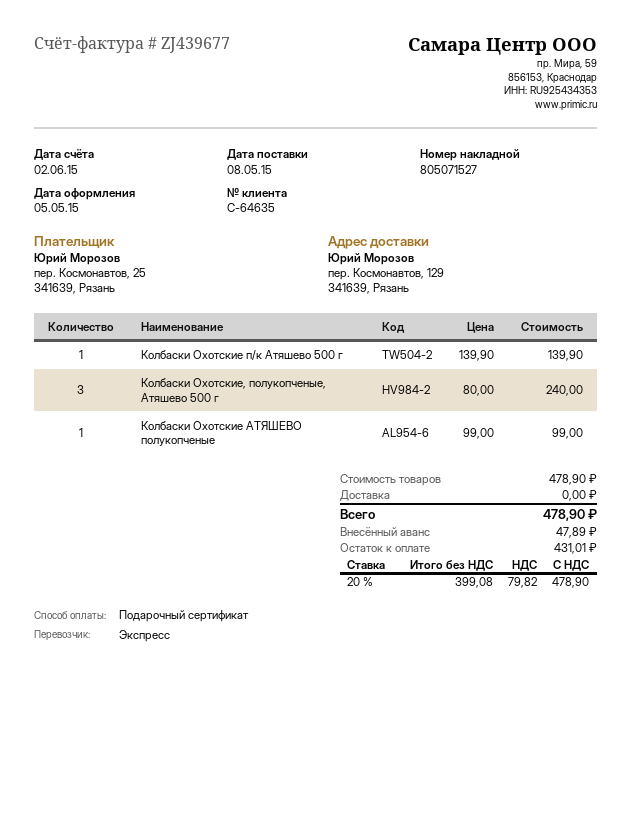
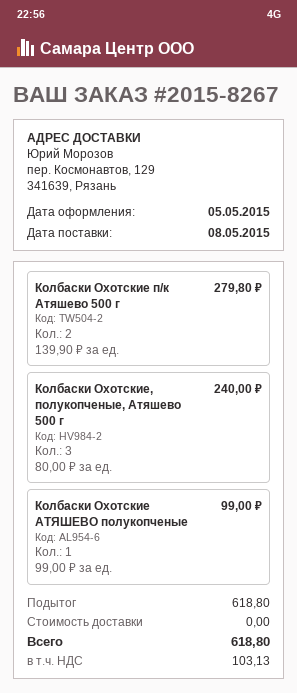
Колбаски Охотские п/к Атяшево 500 г: 1 x 139.90 = 139.90 -> 2 x 139.90 = 279.80
subtotal: 478.90 -> 618.80
tax: 79.82 -> 103.13
total: 478.90 -> 618.80

